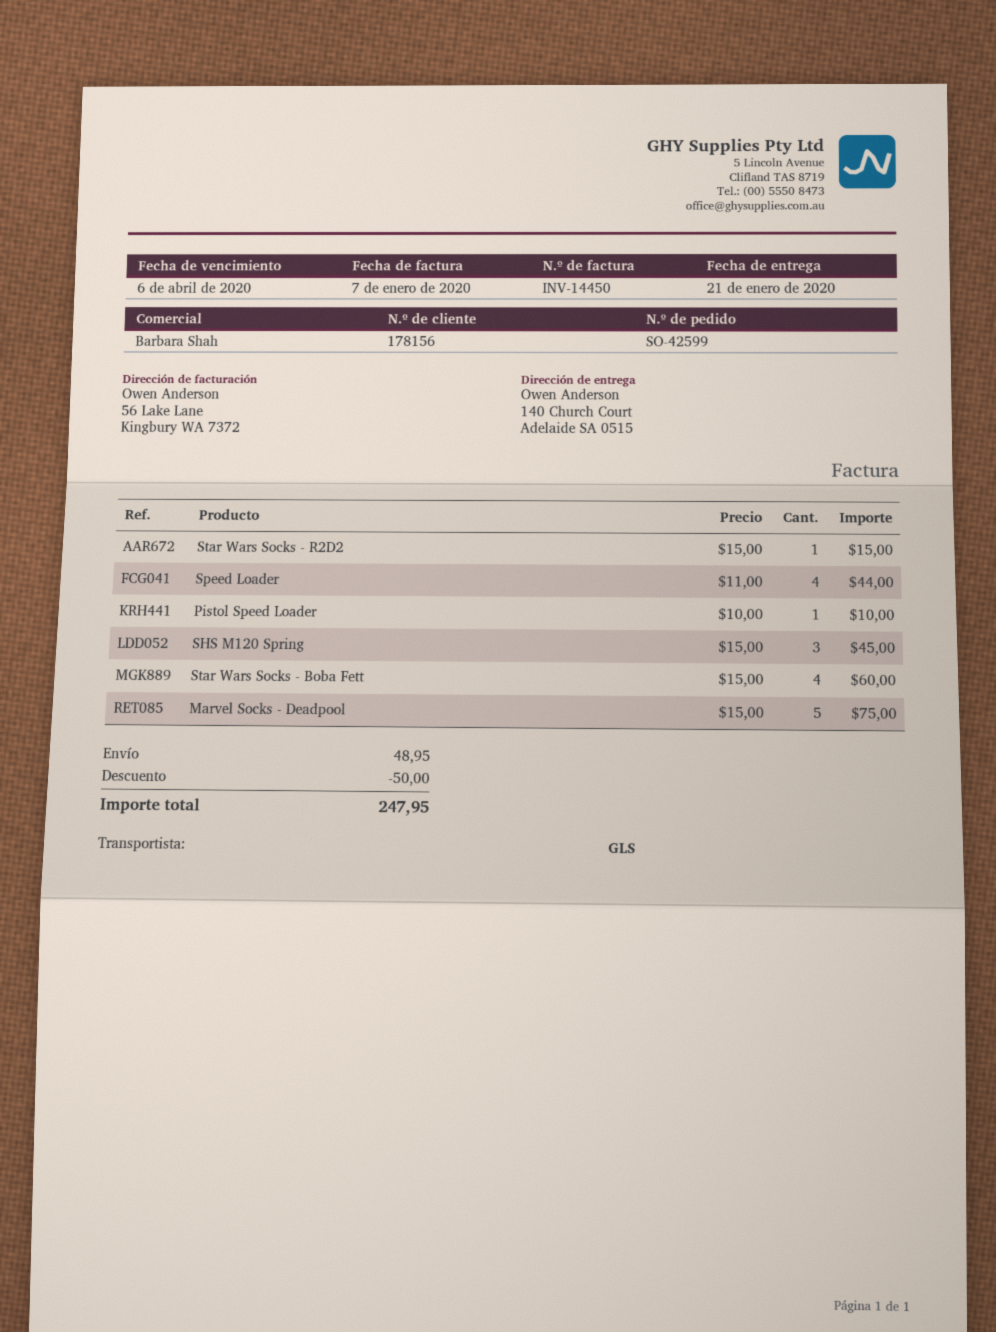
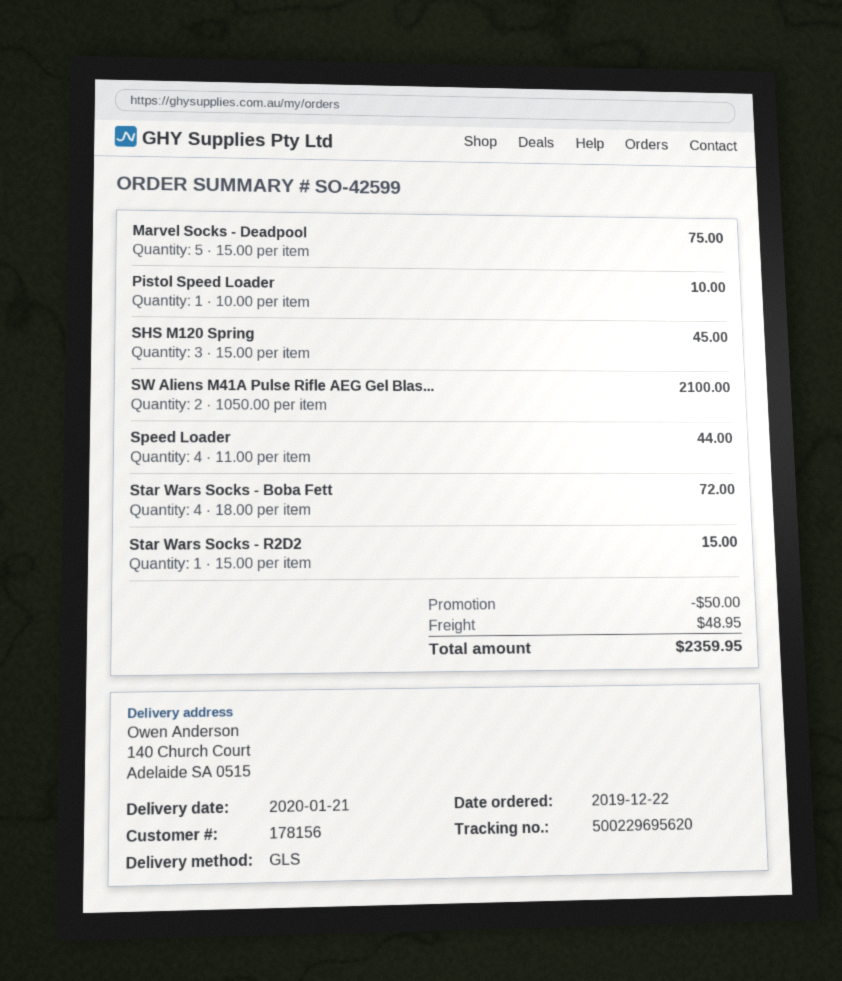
Star Wars Socks - Boba Fett: 4 x 15.00 = 60.00 -> 4 x 18.00 = 72.00
SW Aliens M41A Pulse Rifle AEG Gel Blas...: none -> 2 x 1050.00 = 2100.00
total: 247.95 -> 2359.95

